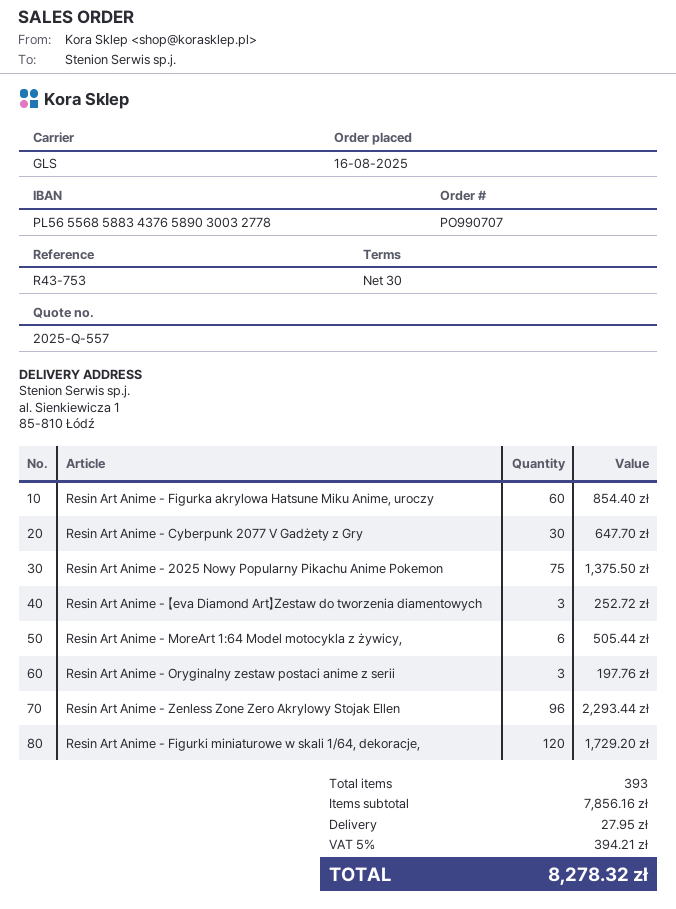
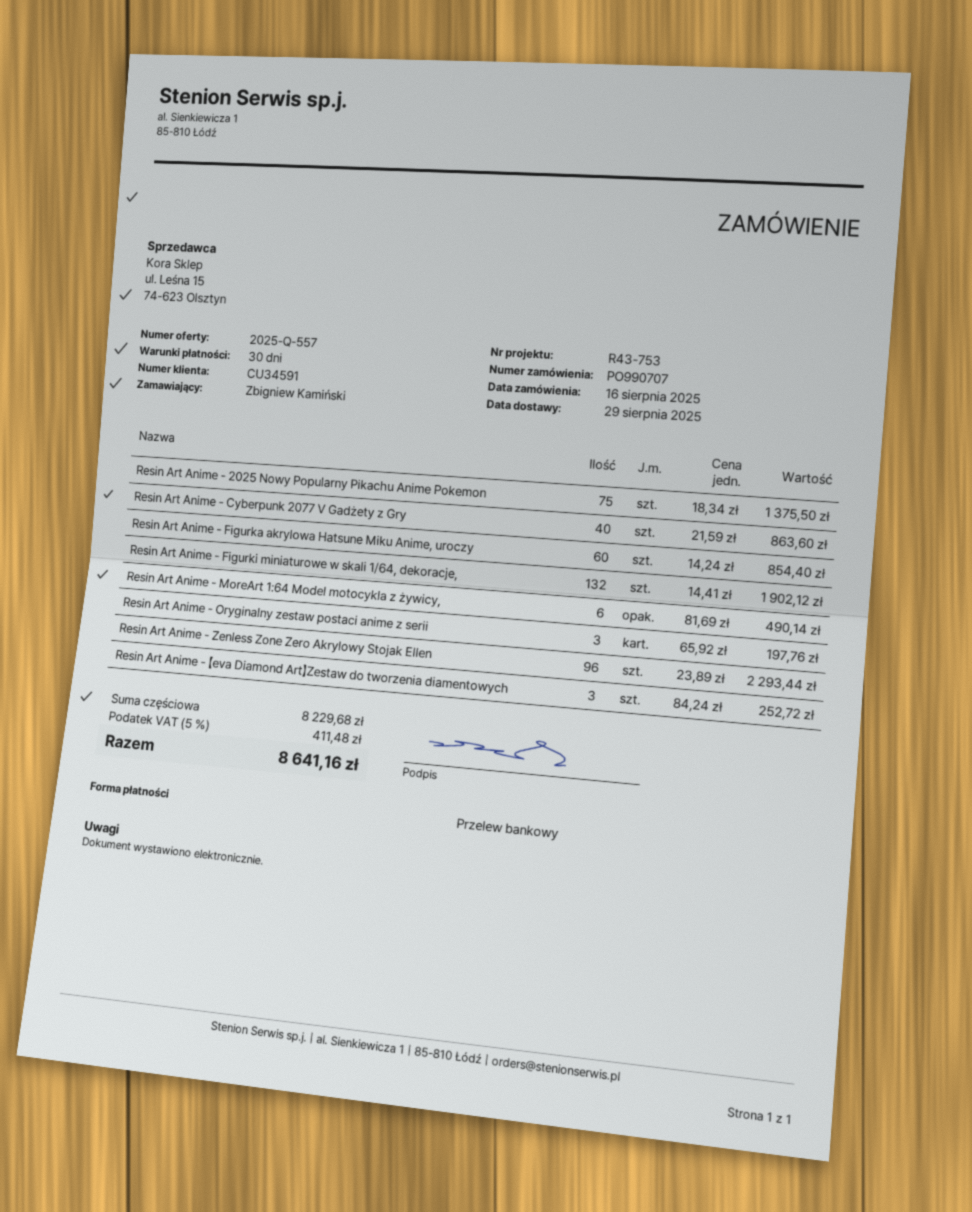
Resin Art Anime - Cyberpunk 2077 V Gadżety z Gry: 30 for 647.70 -> 40 for 863.60
Resin Art Anime - MoreArt 1:64 Model motocykla z żywicy,: 6 for 505.44 -> 6 for 490.14
Resin Art Anime - Figurki miniaturowe w skali 1/64, dekoracje,: 120 for 1729.20 -> 132 for 1902.12
subtotal: 7856.16 -> 8229.68
shipping: 27.95 -> none
tax: 5% = 394.21 -> 5% = 411.48
total: 8278.32 -> 8641.16

